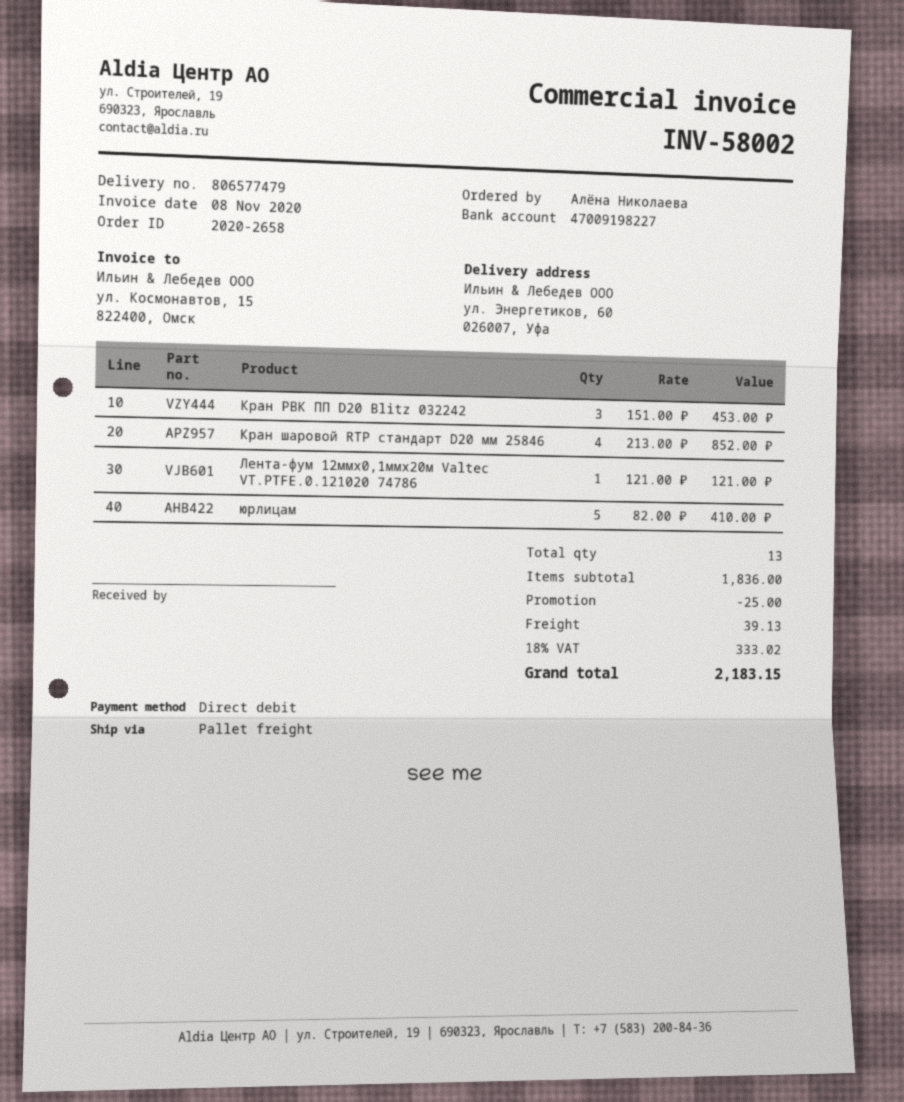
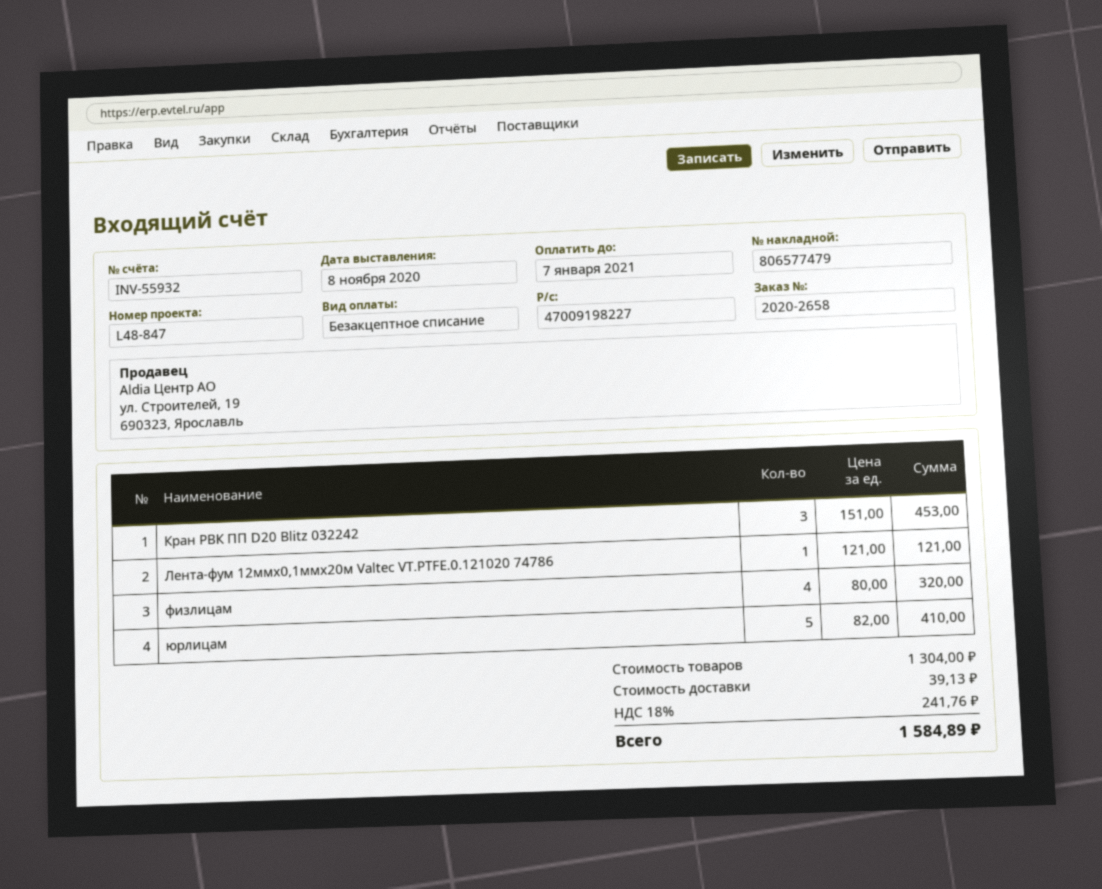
invoice number: INV-58002 -> INV-55932
Кран шаровой RTP стандарт D20 мм 25846: 4 x 213.00 = 852.00 -> none
физлицам: none -> 4 x 80.00 = 320.00
subtotal: 1836.00 -> 1304.00
discount: 25.00 -> none
tax: 18% = 333.02 -> 18% = 241.76
total: 2183.15 -> 1584.89

